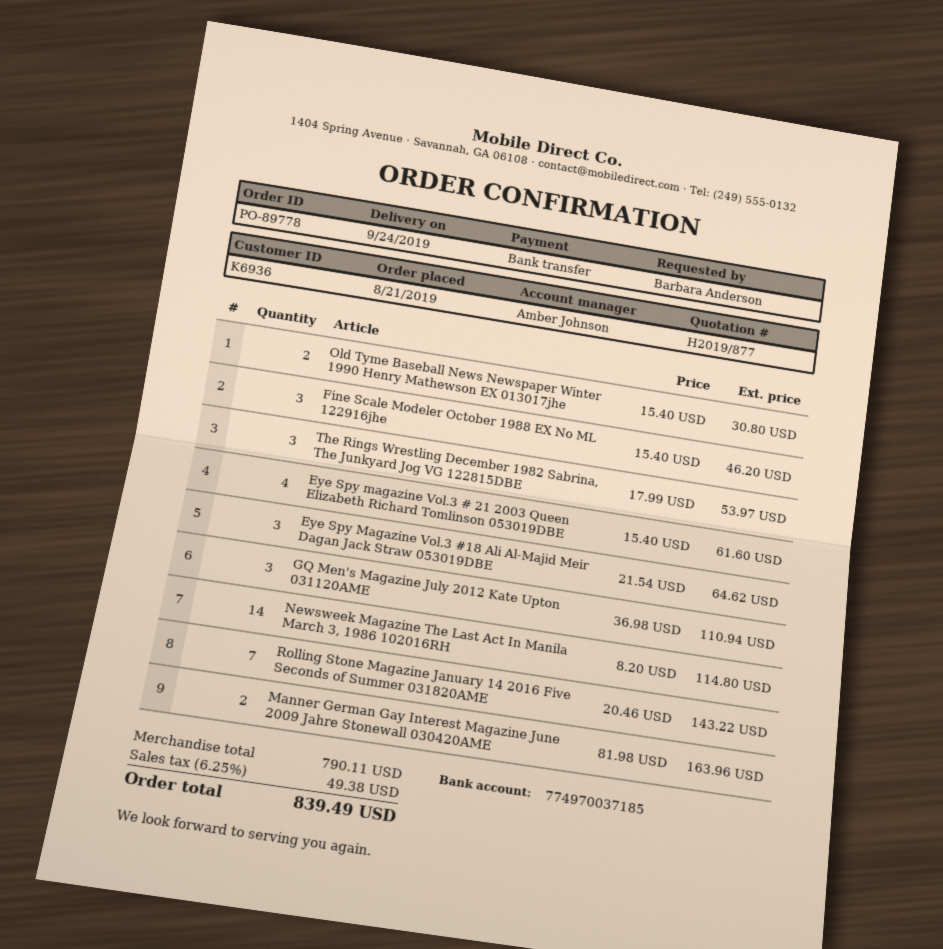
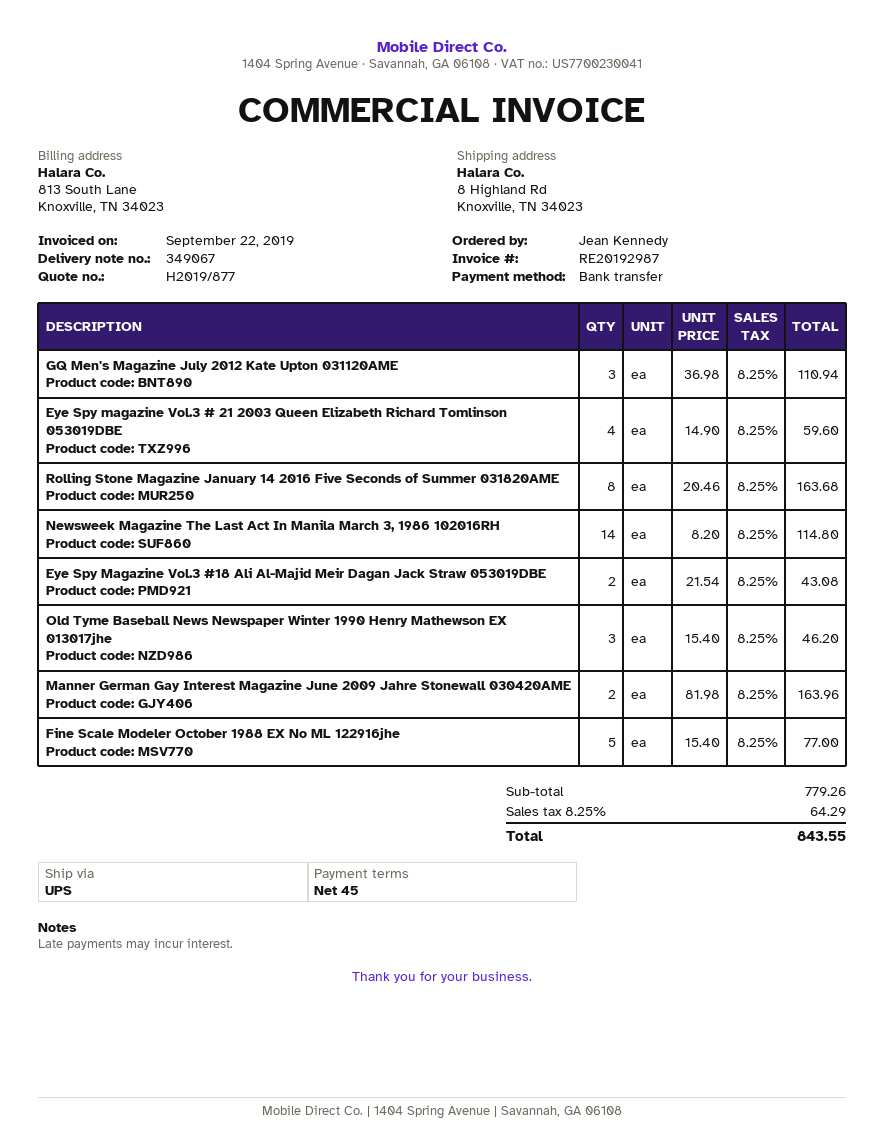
ordered by: Barbara Anderson -> Jean Kennedy
Old Tyme Baseball News Newspaper Winter 1990 Henry Mathewson EX 013017jhe: 2 x 15.40 = 30.80 -> 3 x 15.40 = 46.20
Fine Scale Modeler October 1988 EX No ML 122916jhe: 3 x 15.40 = 46.20 -> 5 x 15.40 = 77.00
The Rings Wrestling December 1982 Sabrina, The Junkyard Jog VG 122815DBE: 3 x 17.99 = 53.97 -> none
Eye Spy magazine Vol.3 # 21 2003 Queen Elizabeth Richard Tomlinson 053019DBE: 4 x 15.40 = 61.60 -> 4 x 14.90 = 59.60
Eye Spy Magazine Vol.3 #18 Ali Al-Majid Meir Dagan Jack Straw 053019DBE: 3 x 21.54 = 64.62 -> 2 x 21.54 = 43.08
Rolling Stone Magazine January 14 2016 Five Seconds of Summer 031820AME: 7 x 20.46 = 143.22 -> 8 x 20.46 = 163.68
subtotal: 790.11 -> 779.26
tax: 6.25% = 49.38 -> 8.25% = 64.29
total: 839.49 -> 843.55

